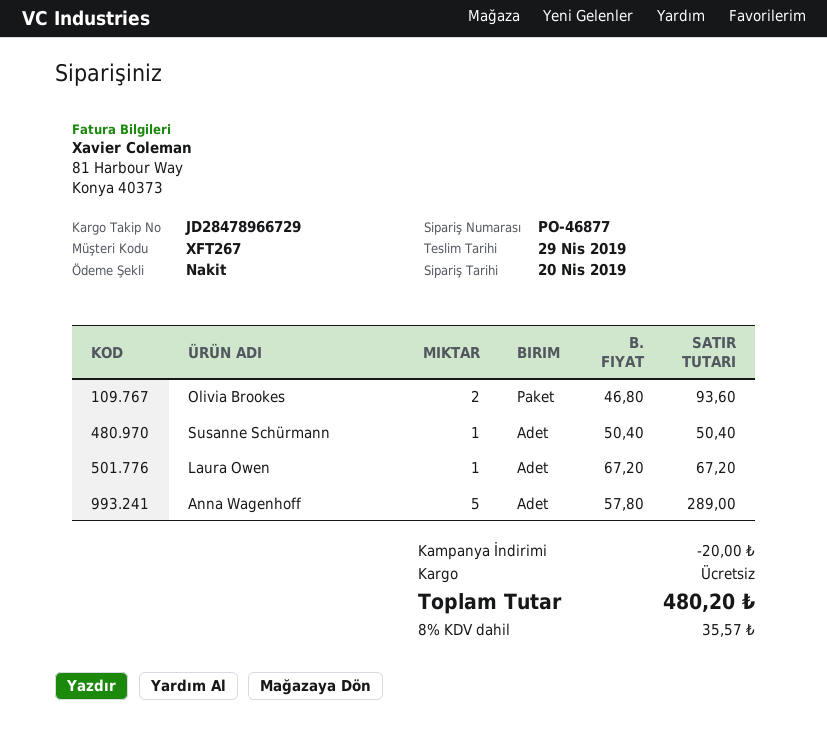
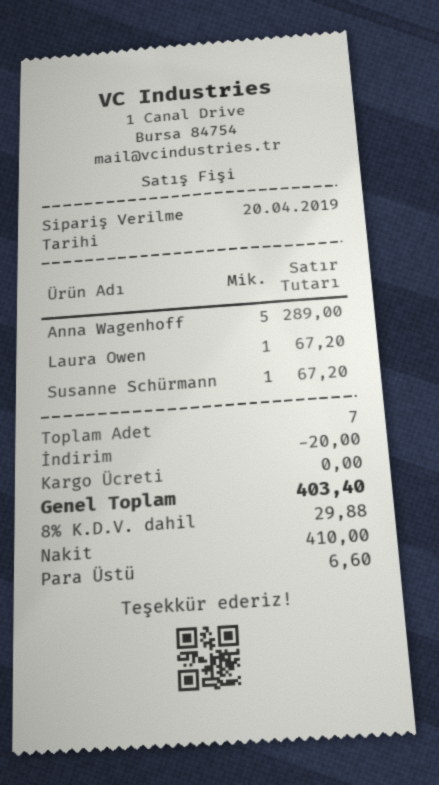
Olivia Brookes: 2 for 93.60 -> none
Susanne Schürmann: 1 for 50.40 -> 1 for 67.20
tax: 8% = 35.57 -> 8% = 29.88
total: 480.20 -> 403.40

